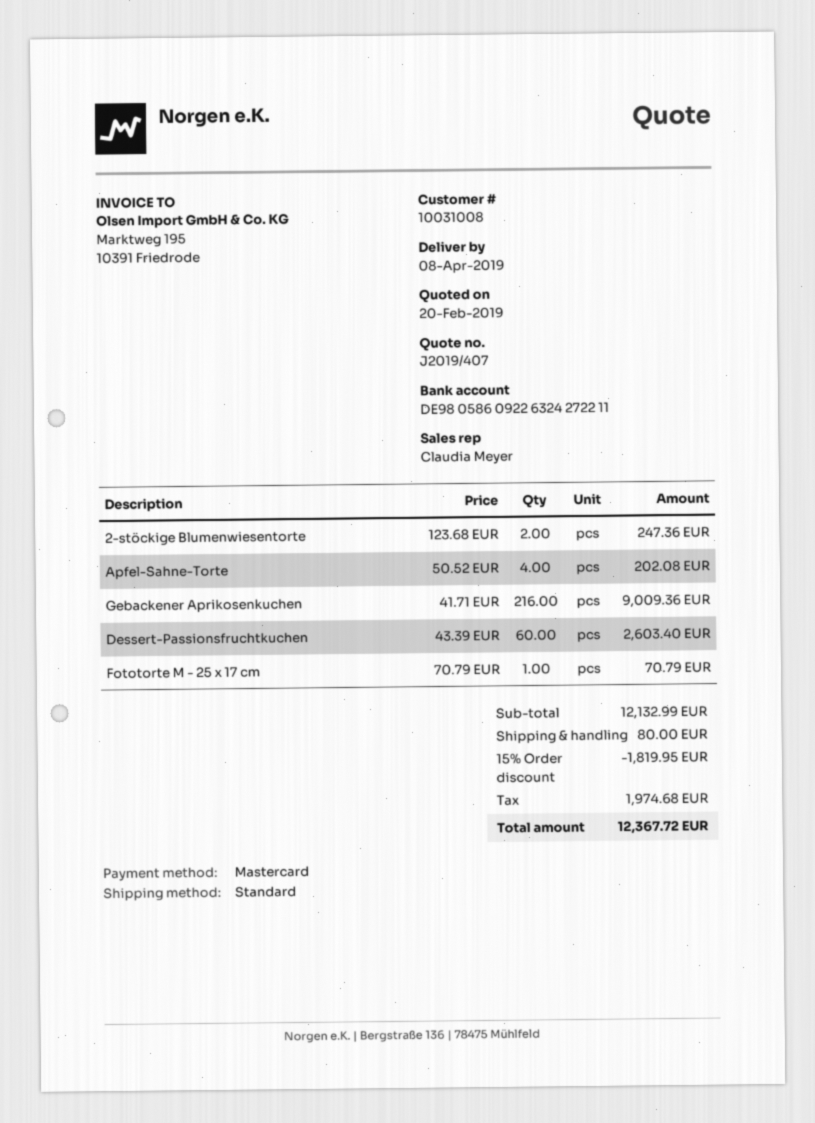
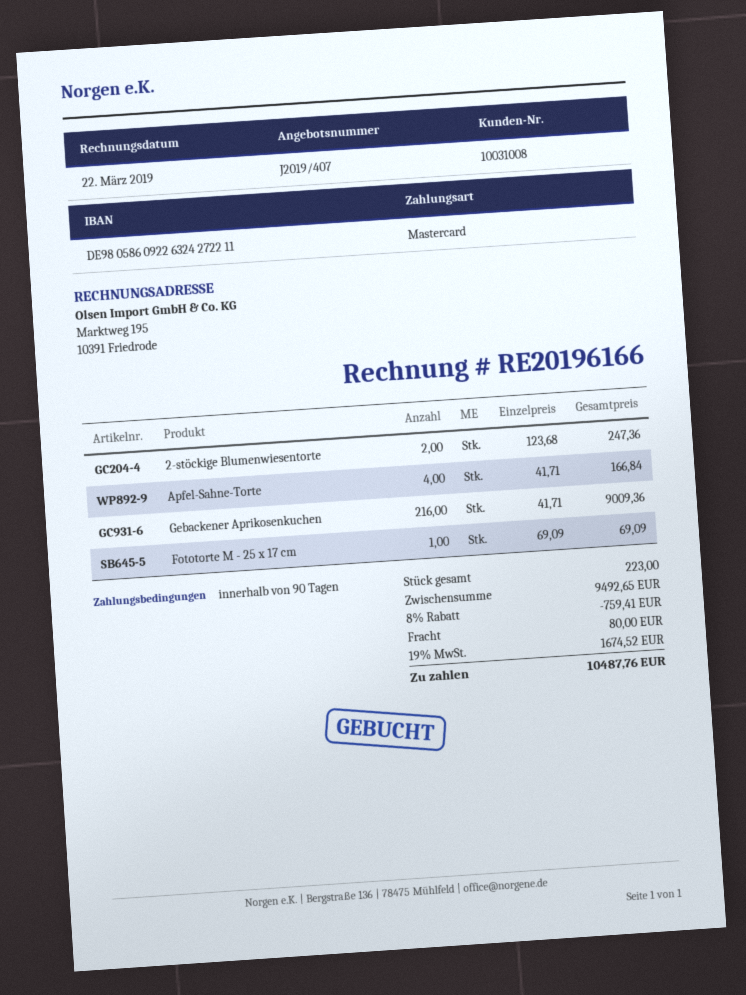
Apfel-Sahne-Torte: 4 x 50.52 = 202.08 -> 4 x 41.71 = 166.84
Dessert-Passionsfruchtkuchen: 60 x 43.39 = 2603.40 -> none
Fototorte M - 25 x 17 cm: 1 x 70.79 = 70.79 -> 1 x 69.09 = 69.09
subtotal: 12132.99 -> 9492.65
discount: 15% = 1819.95 -> 8% = 759.41
tax: 1974.68 -> 1674.52
total: 12367.72 -> 10487.76

